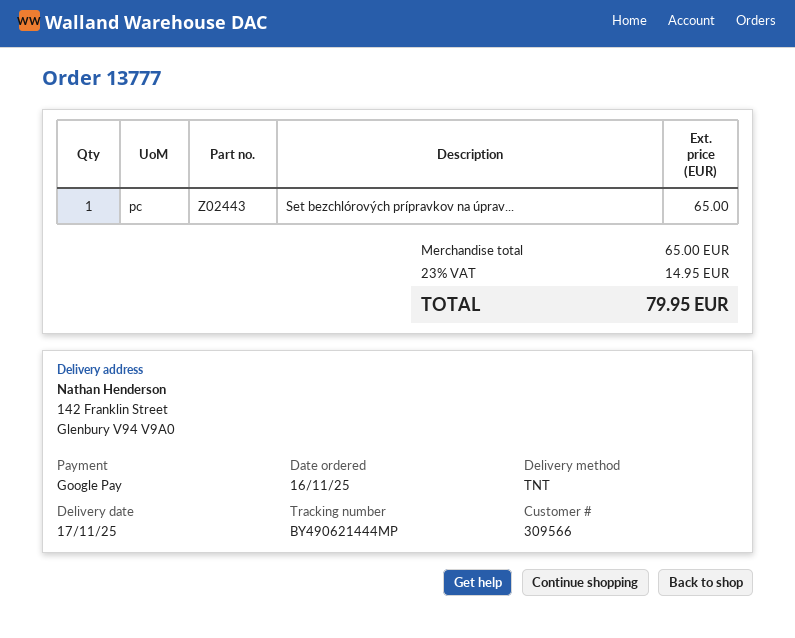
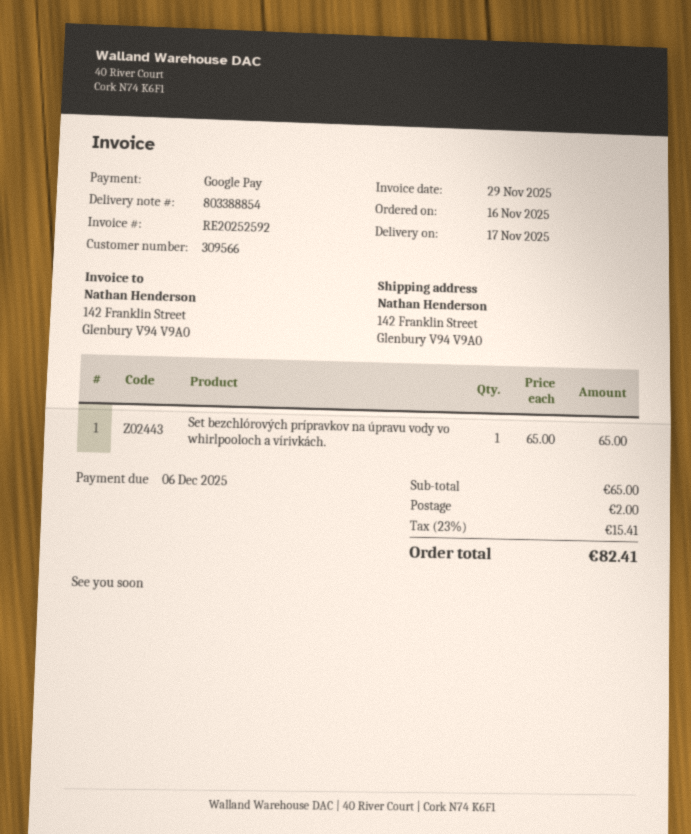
shipping: none -> 2.00
tax: 23% = 14.95 -> 23% = 15.41
total: 79.95 -> 82.41

